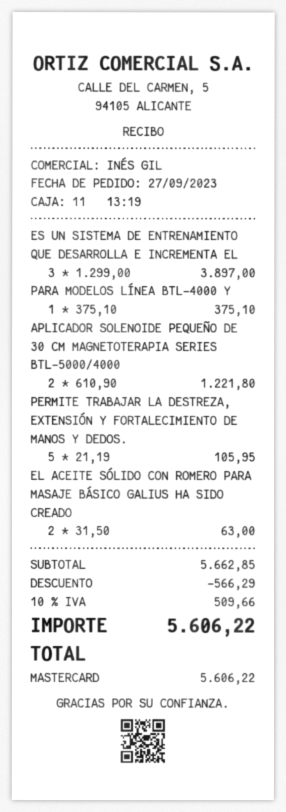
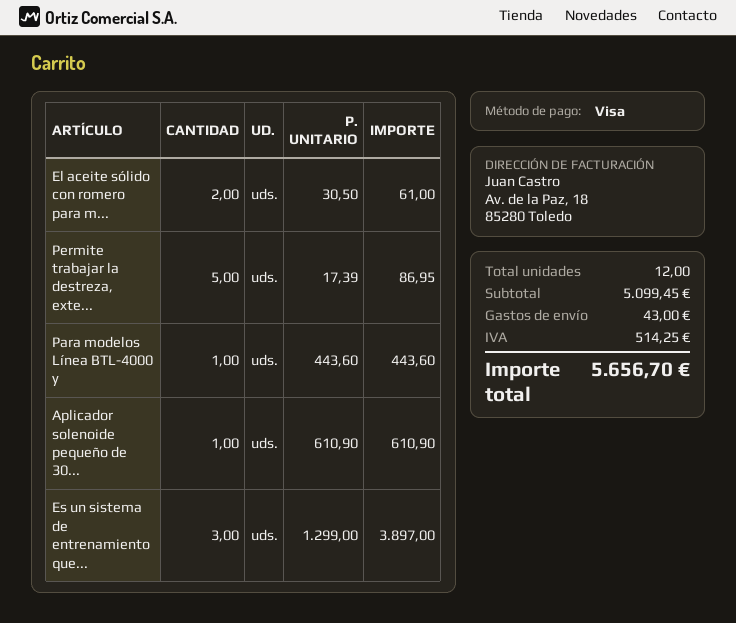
payment method: Mastercard -> Visa
PARA MODELOS LÍNEA BTL-4000 Y: 1 x 375.10 = 375.10 -> 1 x 443.60 = 443.60
APLICADOR SOLENOIDE PEQUEÑO DE 30 CM MAGNETOTERAPIA SERIES BTL-5000/4000: 2 x 610.90 = 1221.80 -> 1 x 610.90 = 610.90
PERMITE TRABAJAR LA DESTREZA, EXTENSIÓN Y FORTALECIMIENTO DE MANOS Y DEDOS.: 5 x 21.19 = 105.95 -> 5 x 17.39 = 86.95
EL ACEITE SÓLIDO CON ROMERO PARA MASAJE BÁSICO GALIUS HA SIDO CREADO: 2 x 31.50 = 63.00 -> 2 x 30.50 = 61.00
subtotal: 5662.85 -> 5099.45
discount: 566.29 -> none
shipping: none -> 43.00
tax: 509.66 -> 514.25
total: 5606.22 -> 5656.70

